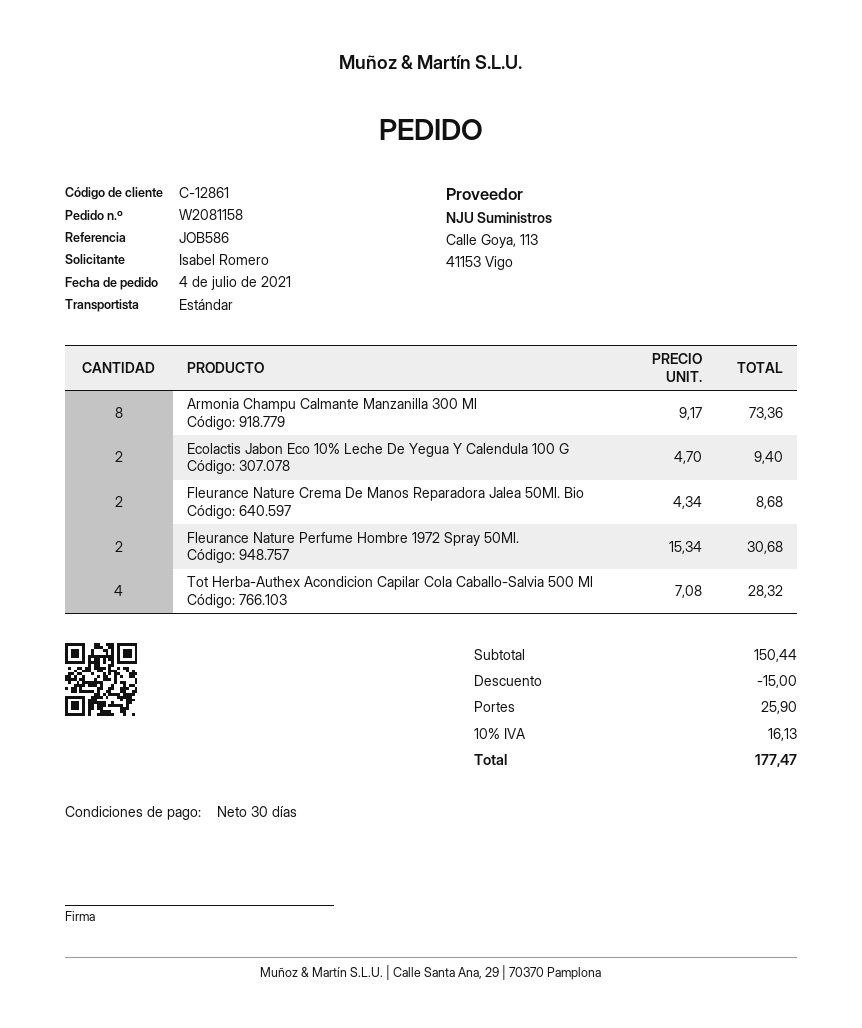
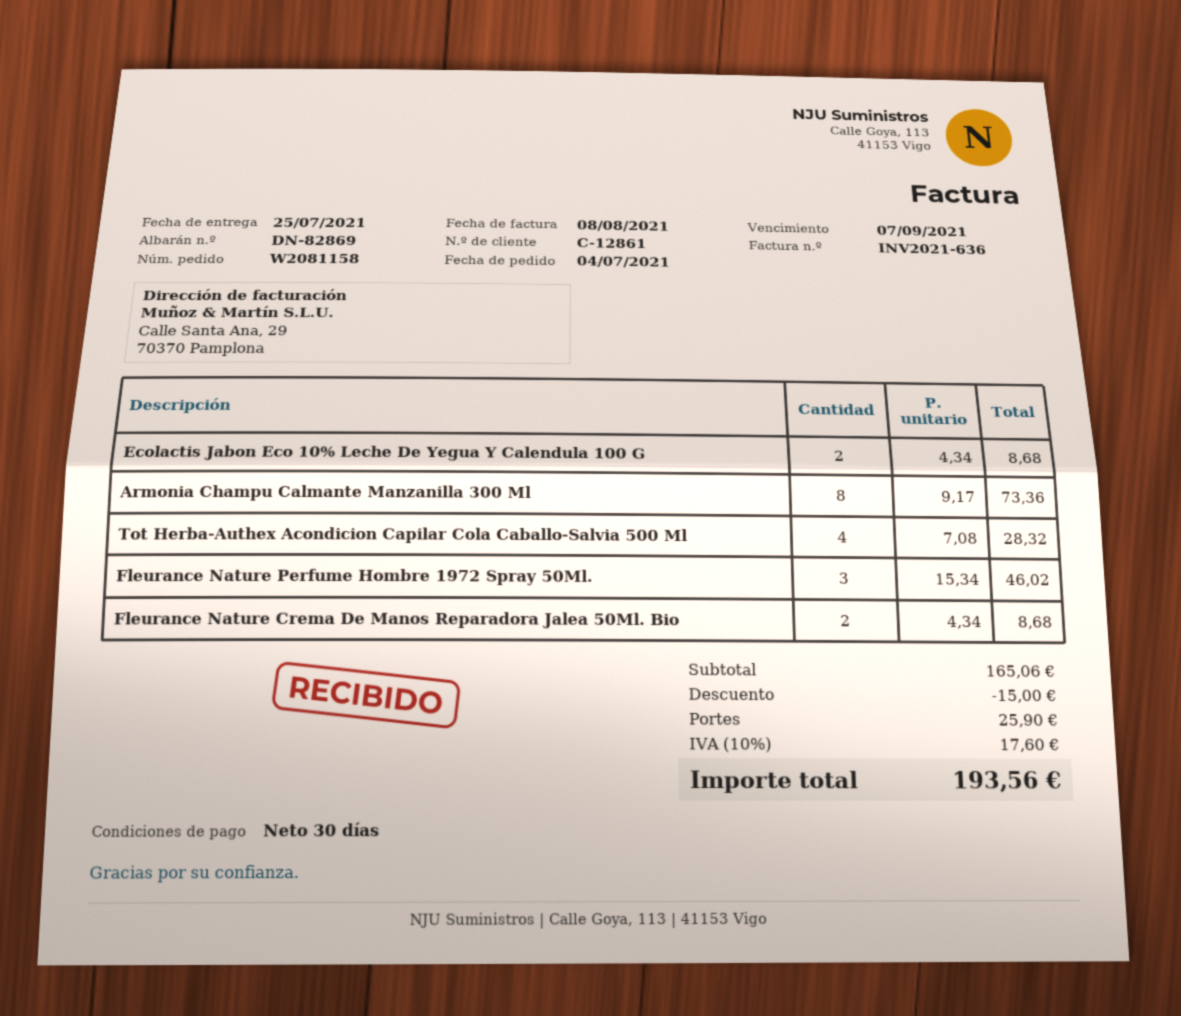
Ecolactis Jabon Eco 10% Leche De Yegua Y Calendula 100 G: 2 x 4.70 = 9.40 -> 2 x 4.34 = 8.68
Fleurance Nature Perfume Hombre 1972 Spray 50Ml.: 2 x 15.34 = 30.68 -> 3 x 15.34 = 46.02
subtotal: 150.44 -> 165.06
tax: 10% = 16.13 -> 10% = 17.60
total: 177.47 -> 193.56

